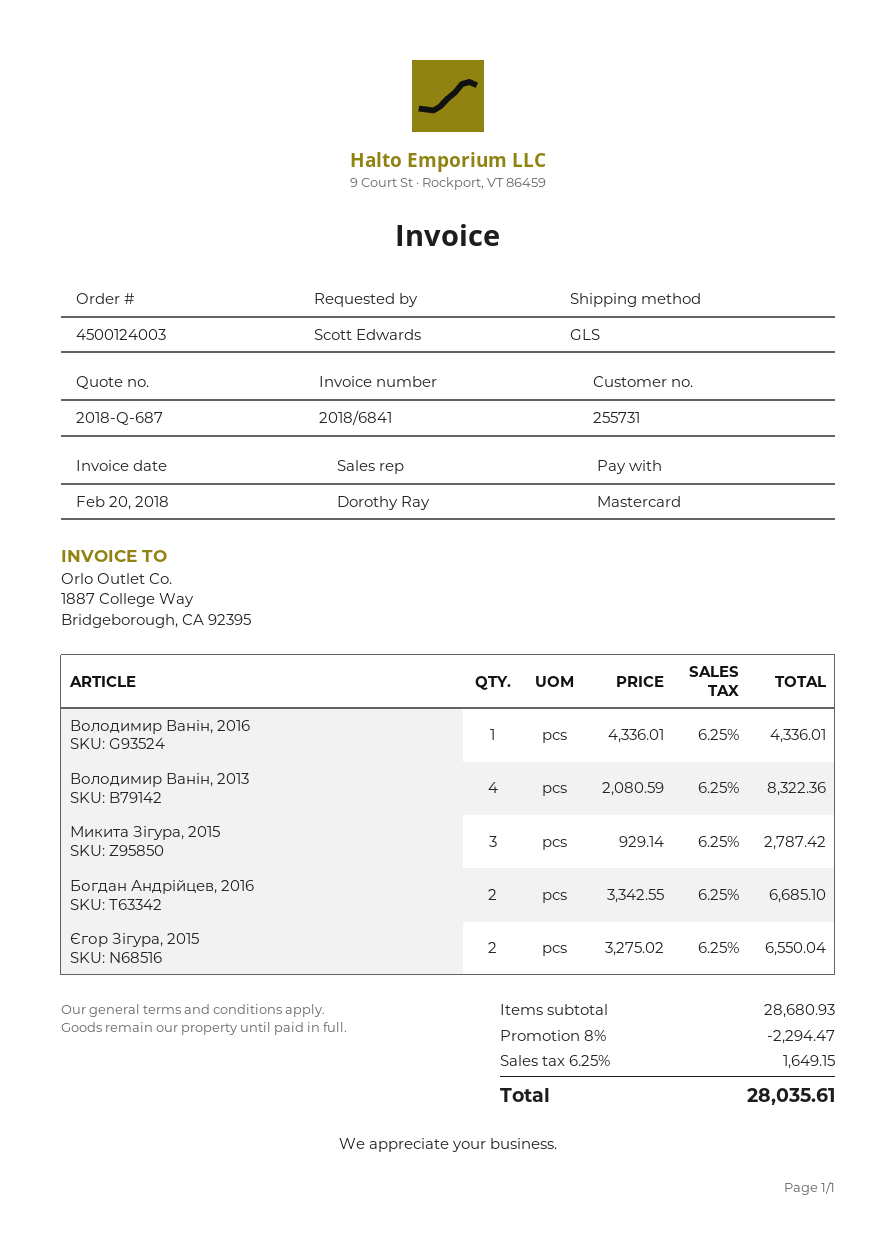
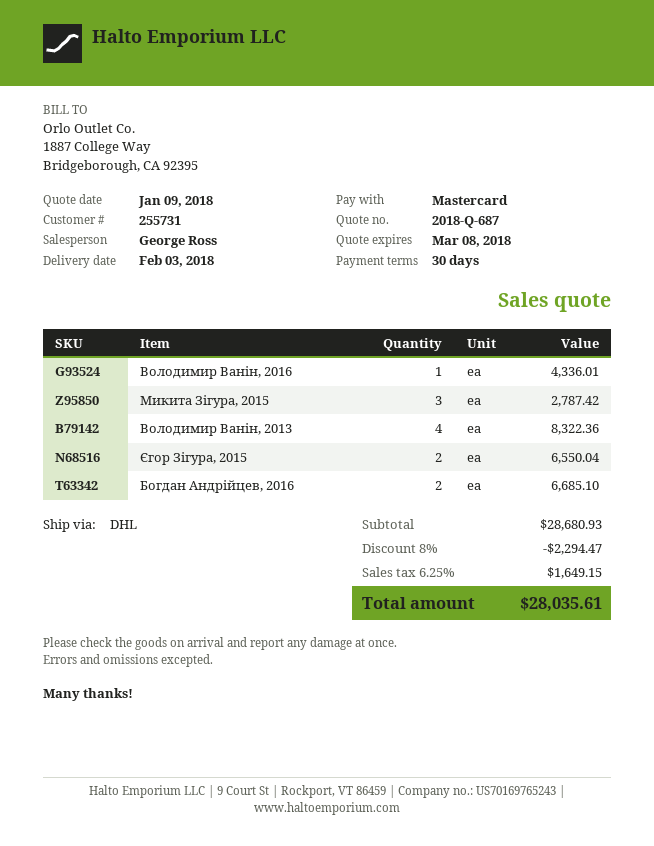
sales rep: Dorothy Ray -> George Ross
shipping method: GLS -> DHL

